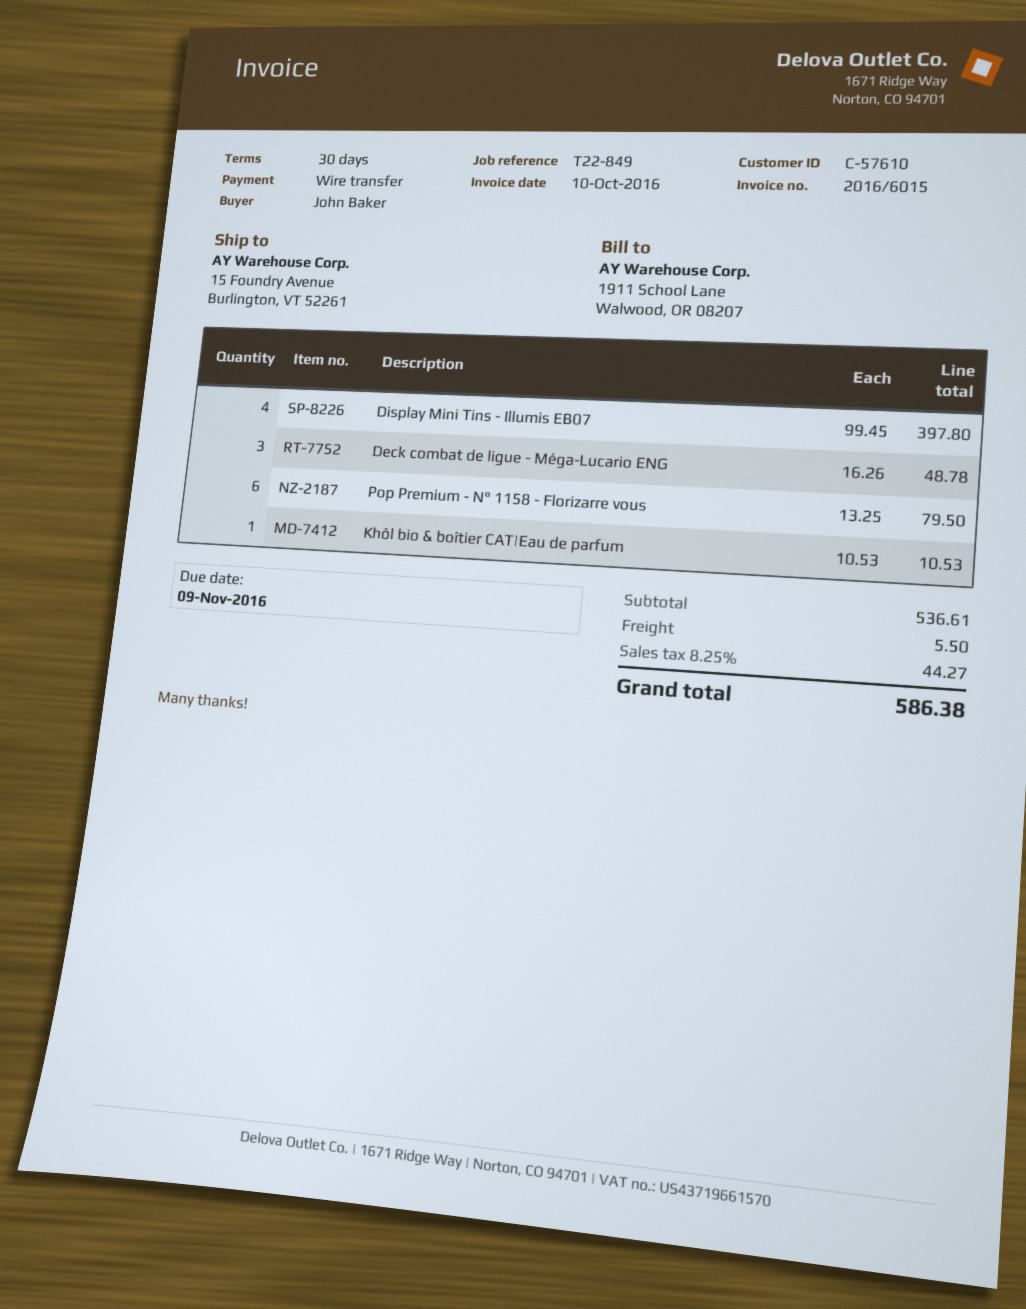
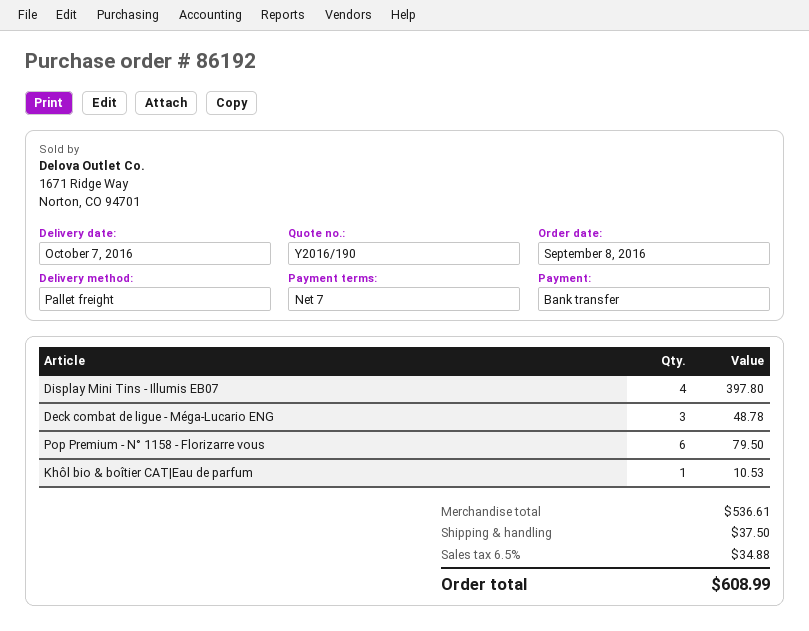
payment terms: 30 days -> 7 days
shipping: 5.50 -> 37.50
tax: 8.25% = 44.27 -> 6.5% = 34.88
total: 586.38 -> 608.99

